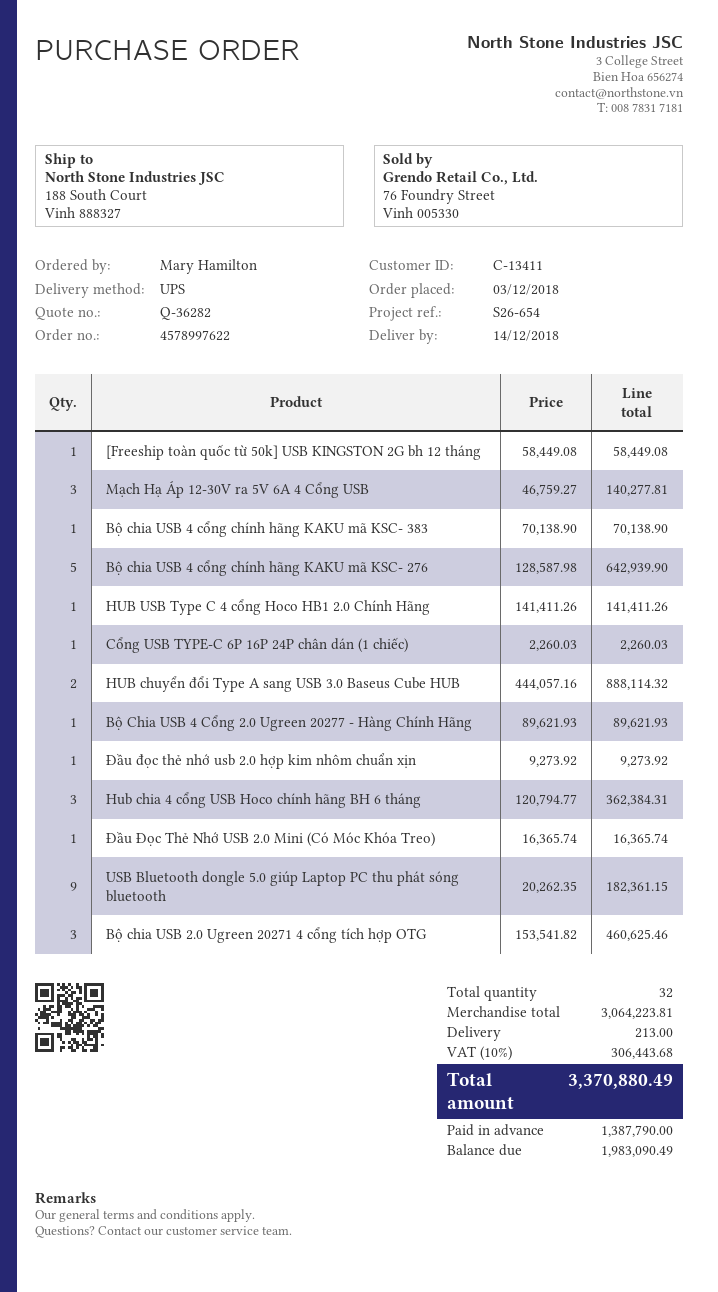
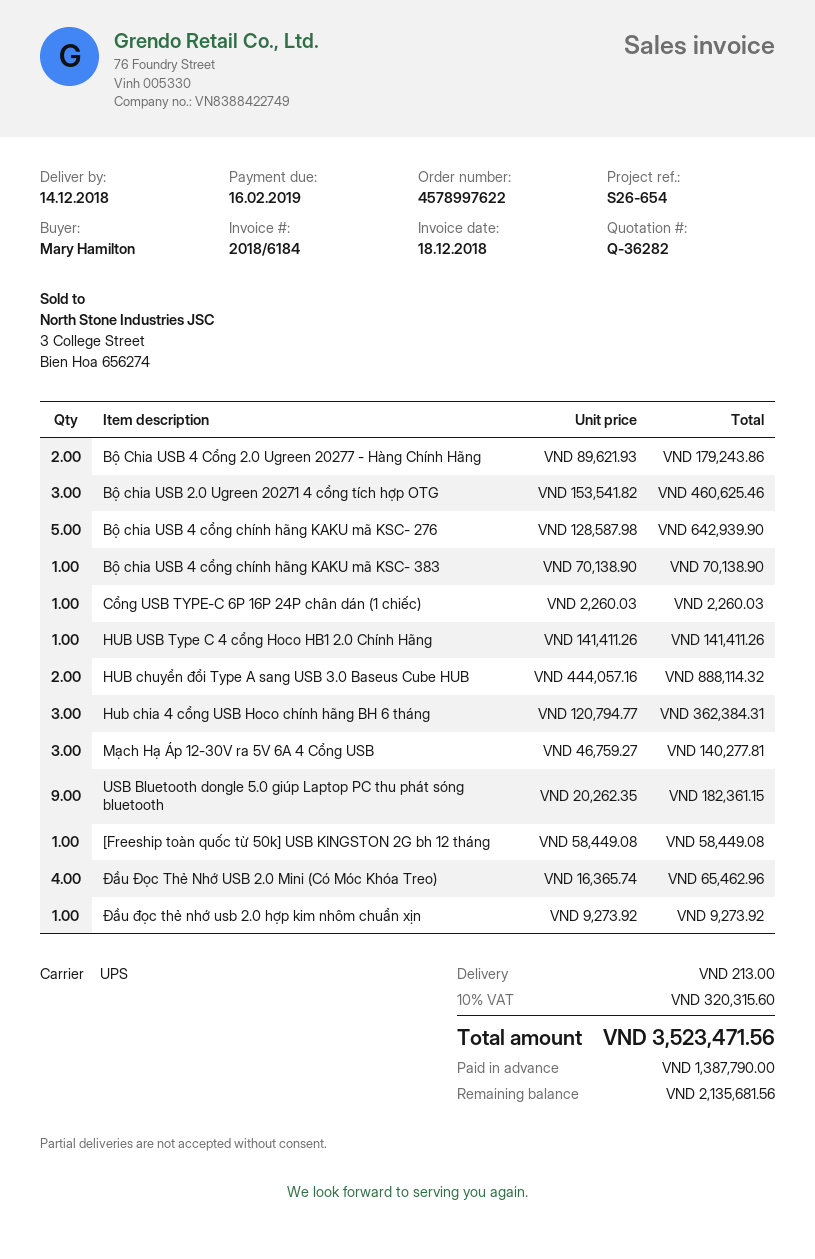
Bộ Chia USB 4 Cổng 2.0 Ugreen 20277 - Hàng Chính Hãng: 1 x 89621.93 = 89621.93 -> 2 x 89621.93 = 179243.86
Đầu Đọc Thẻ Nhớ USB 2.0 Mini (Có Móc Khóa Treo): 1 x 16365.74 = 16365.74 -> 4 x 16365.74 = 65462.96
tax: 10% = 306443.68 -> 10% = 320315.60
total: 3370880.49 -> 3523471.56
balance: 1983090.49 -> 2135681.56

